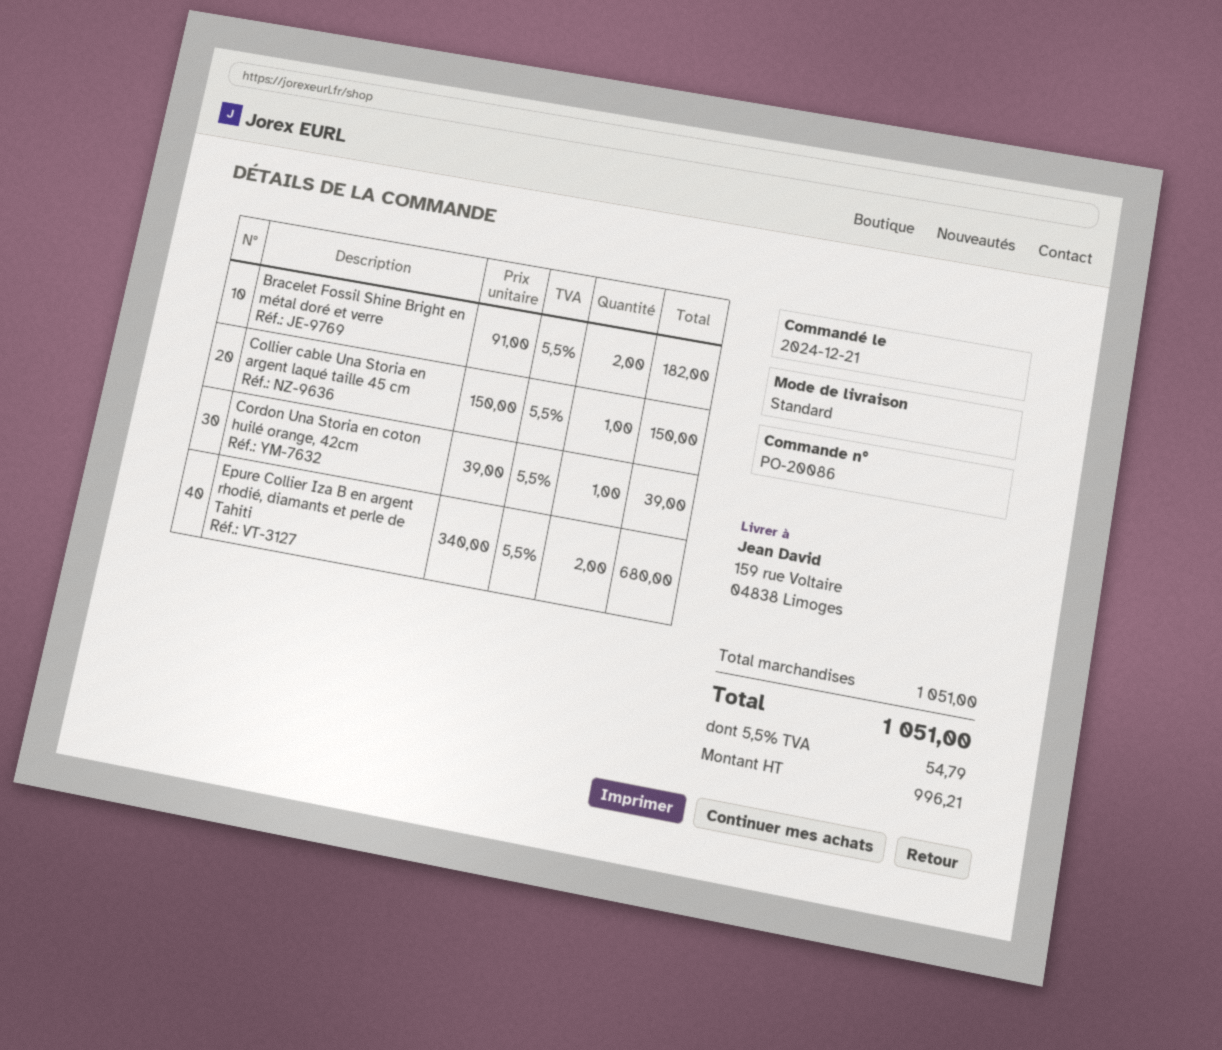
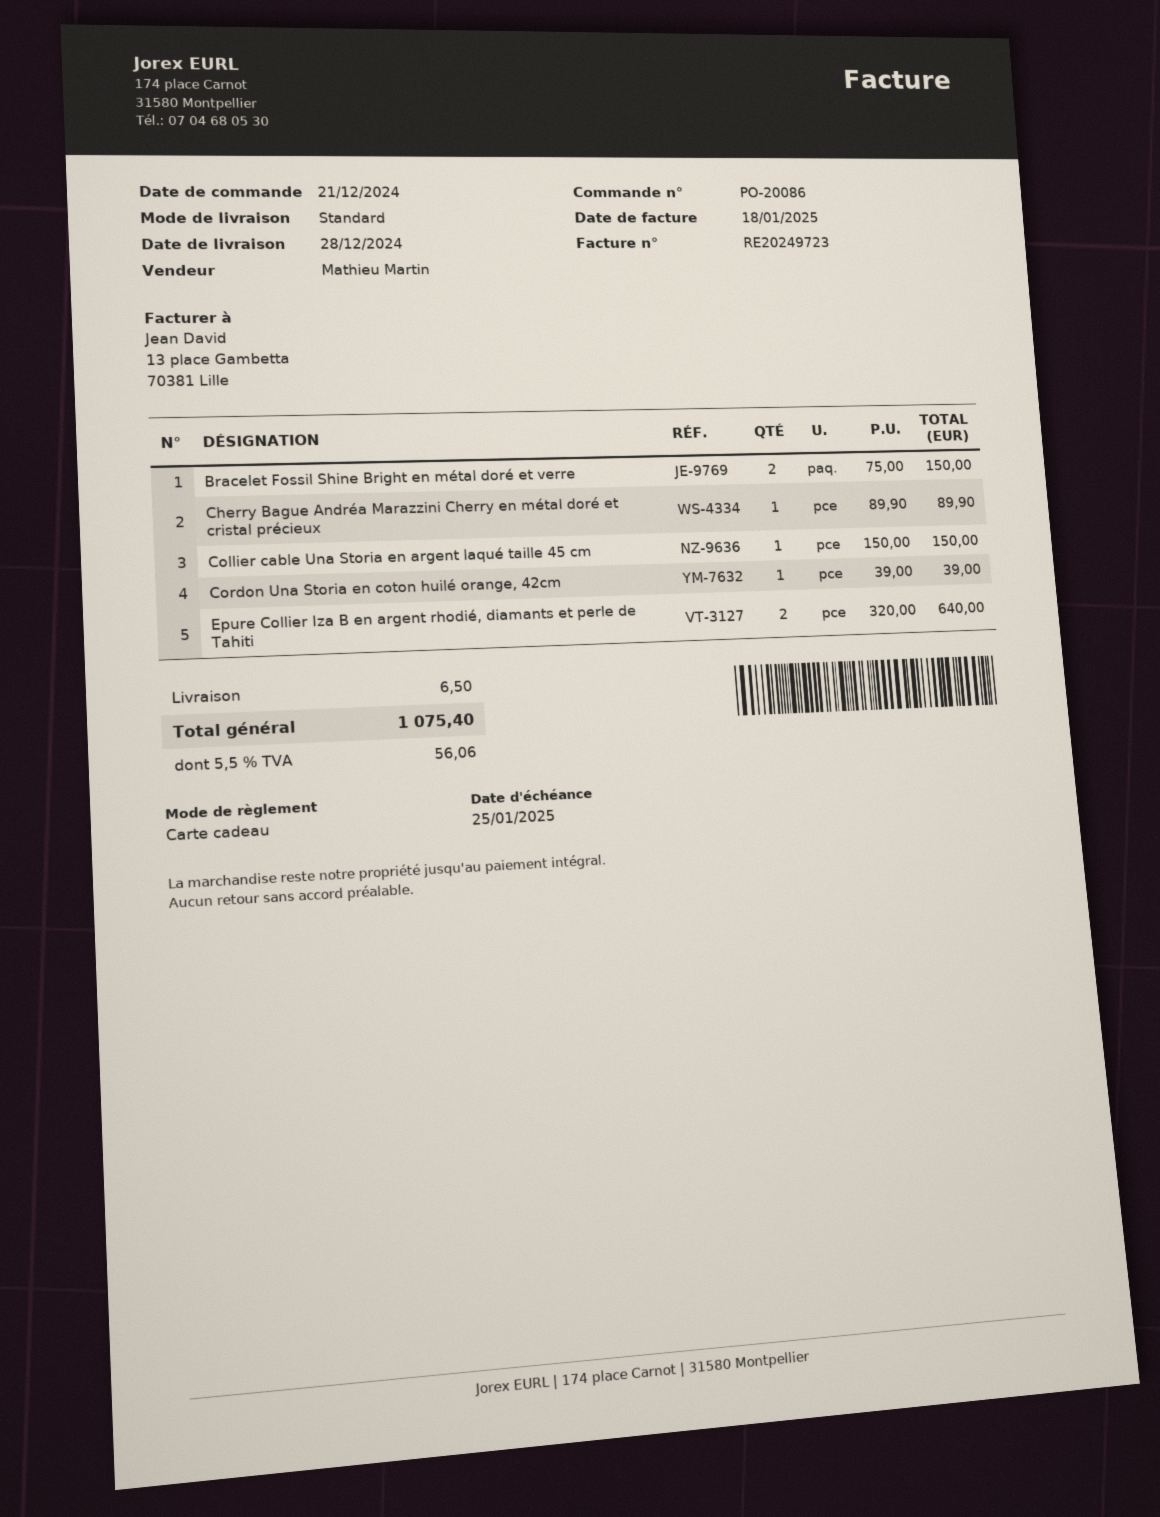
Bracelet Fossil Shine Bright en métal doré et verre: 2 x 91.00 = 182.00 -> 2 x 75.00 = 150.00
Epure Collier Iza B en argent rhodié, diamants et perle de Tahiti: 2 x 340.00 = 680.00 -> 2 x 320.00 = 640.00
Cherry Bague Andréa Marazzini Cherry en métal doré et cristal précieux: none -> 1 x 89.90 = 89.90
shipping: none -> 6.50
tax: 5.5% = 54.79 -> 5.5% = 56.06
total: 1051.00 -> 1075.40

